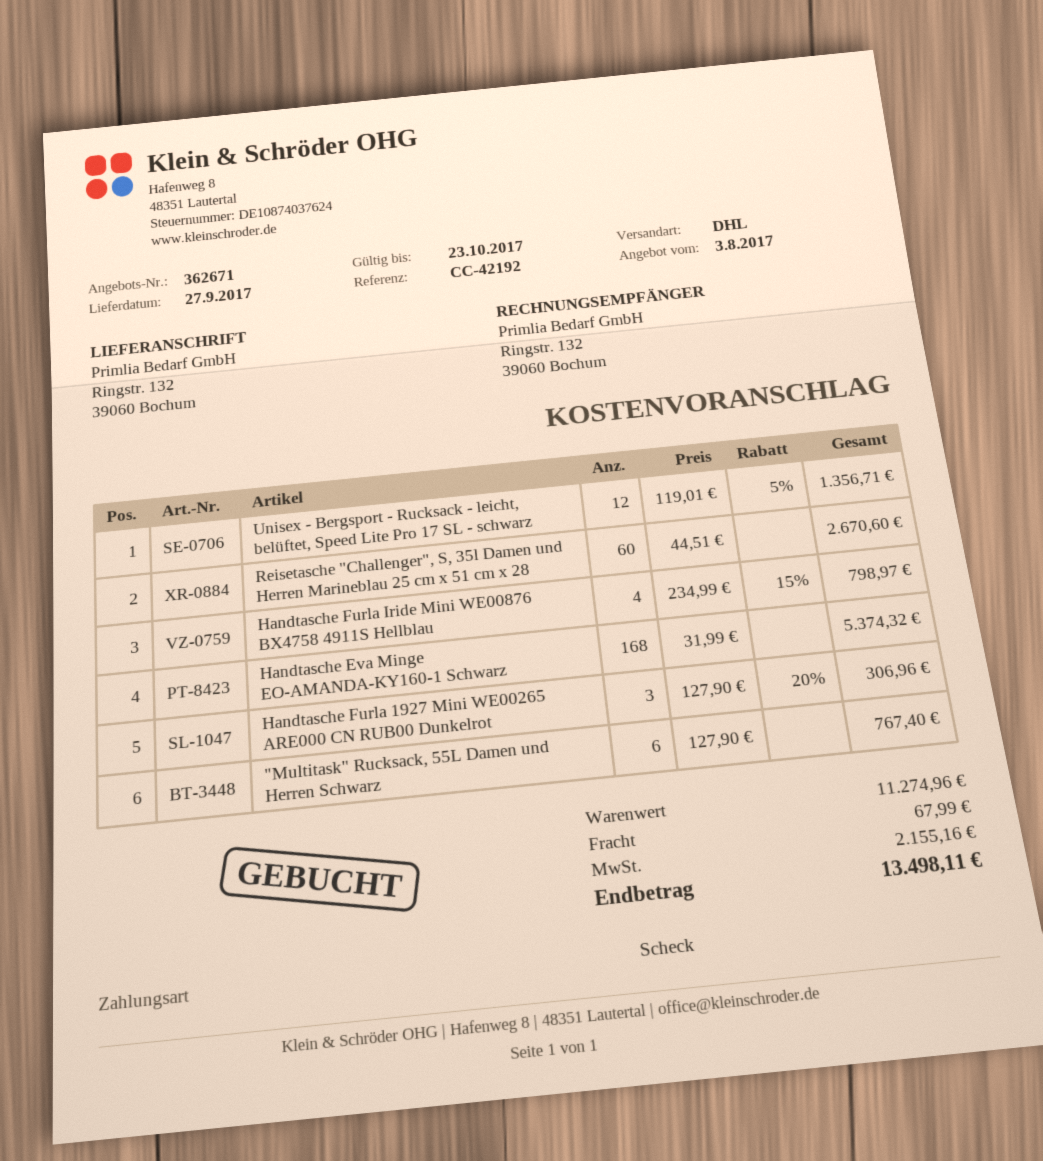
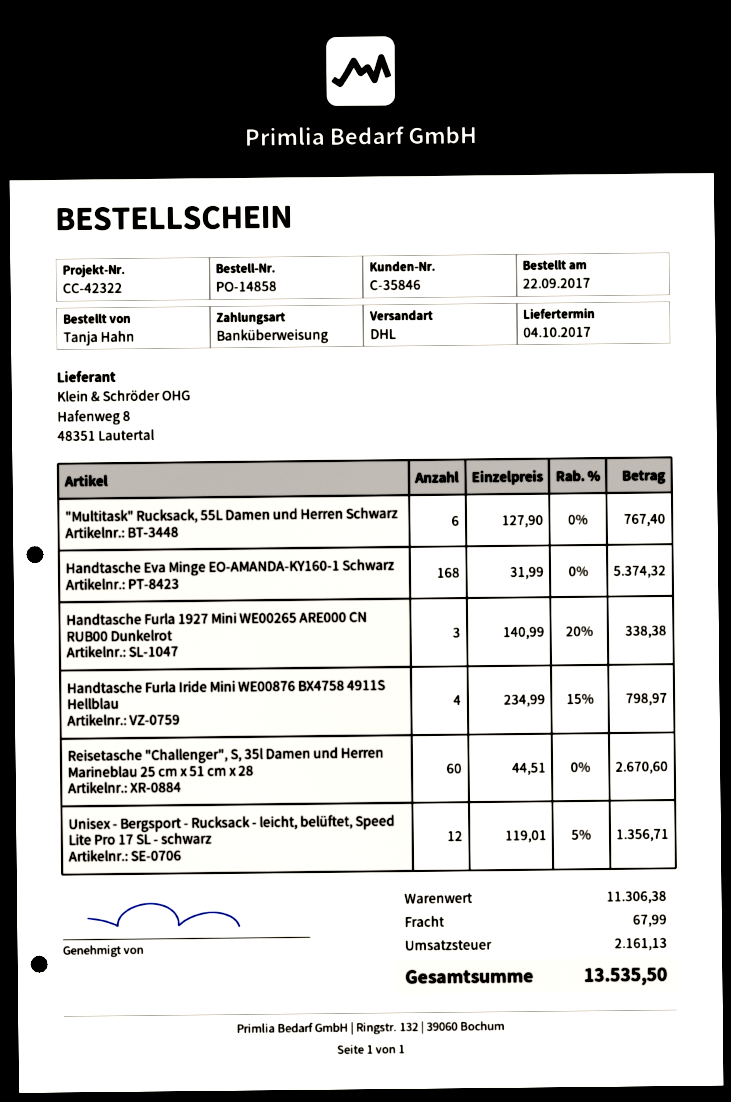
delivery date: 2017-09-27 -> 2017-10-04
reference: CC-42192 -> CC-42322
payment method: cheque -> bank transfer
Handtasche Furla 1927 Mini WE00265 ARE000 CN RUB00 Dunkelrot: 3 x 127.90 - 20% = 306.96 -> 3 x 140.99 - 20% = 338.38
subtotal: 11274.96 -> 11306.38
tax: 2155.16 -> 2161.13
total: 13498.11 -> 13535.50

